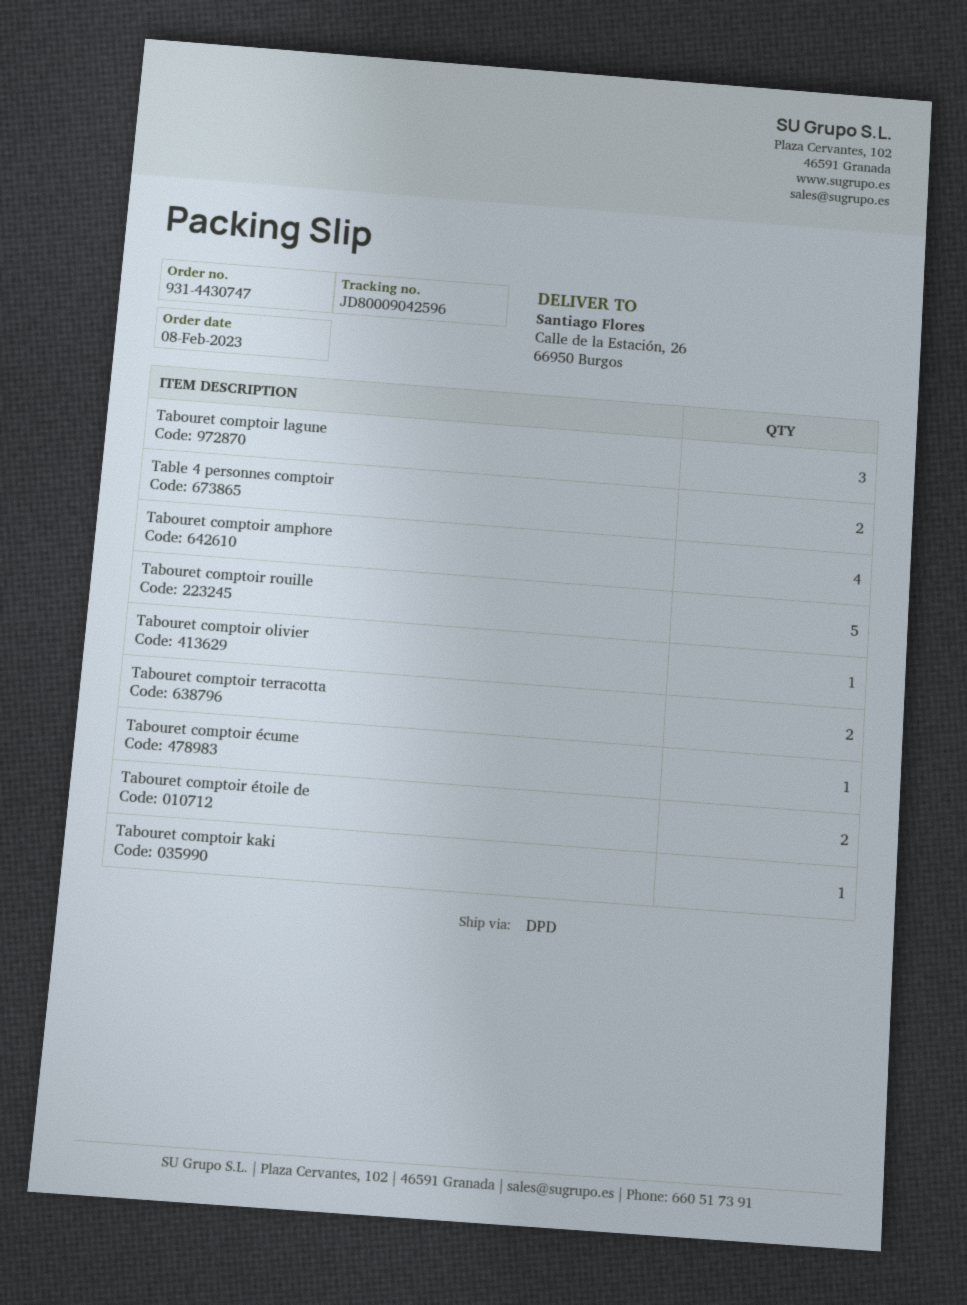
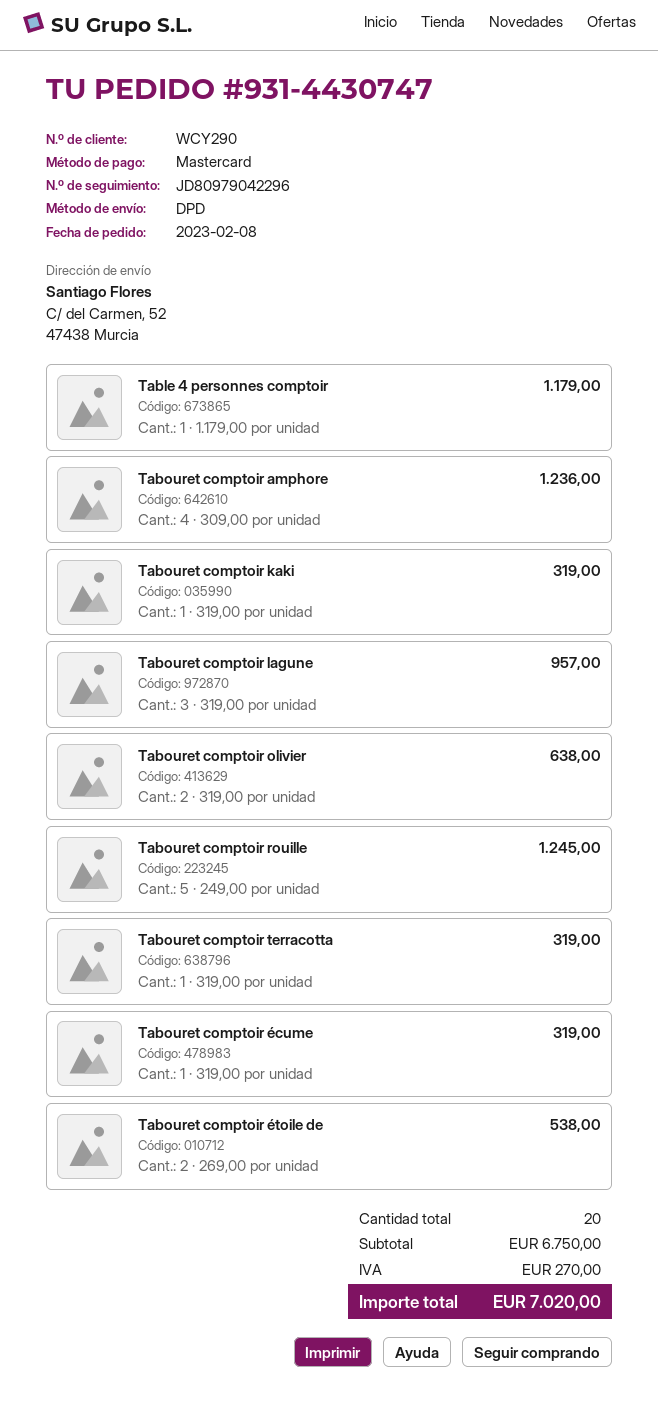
tracking number: JD80009042596 -> JD80979042296
ship to: Calle de la Estación, 26, 66950 Burgos -> C/ del Carmen, 52, 47438 Murcia
Table 4 personnes comptoir: 2 -> 1
Tabouret comptoir olivier: 1 -> 2
Tabouret comptoir terracotta: 2 -> 1

